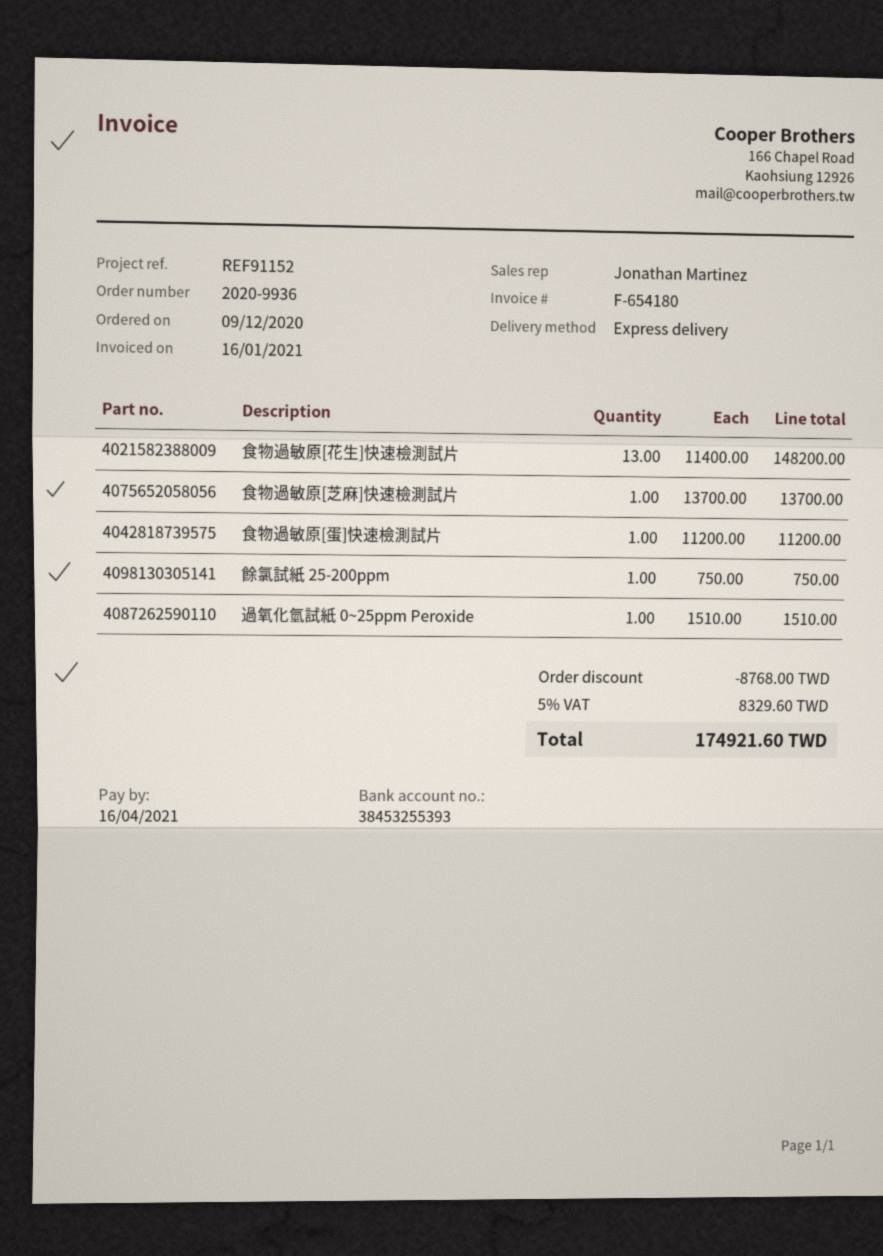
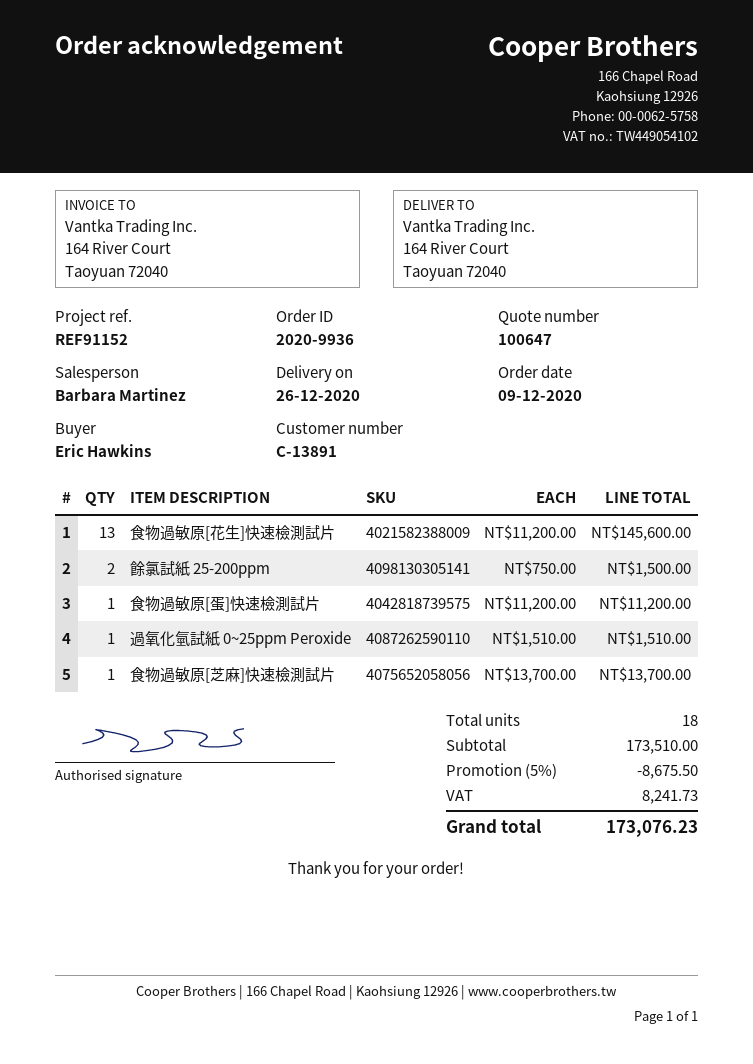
sales rep: Jonathan Martinez -> Barbara Martinez
食物過敏原[花生]快速檢測試片: 13 x 11400.00 = 148200.00 -> 13 x 11200.00 = 145600.00
餘氯試紙 25-200ppm: 1 x 750.00 = 750.00 -> 2 x 750.00 = 1500.00
discount: 8768.00 -> 8675.50
tax: 8329.60 -> 8241.73
total: 174921.60 -> 173076.23

